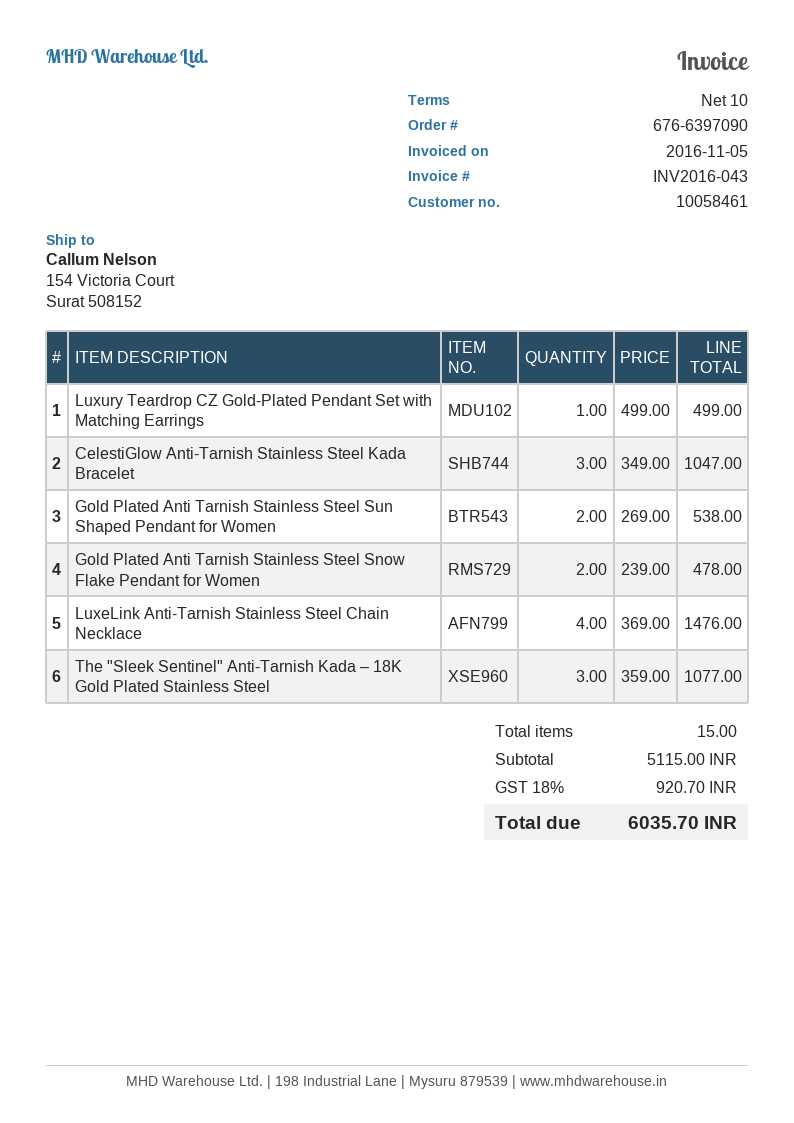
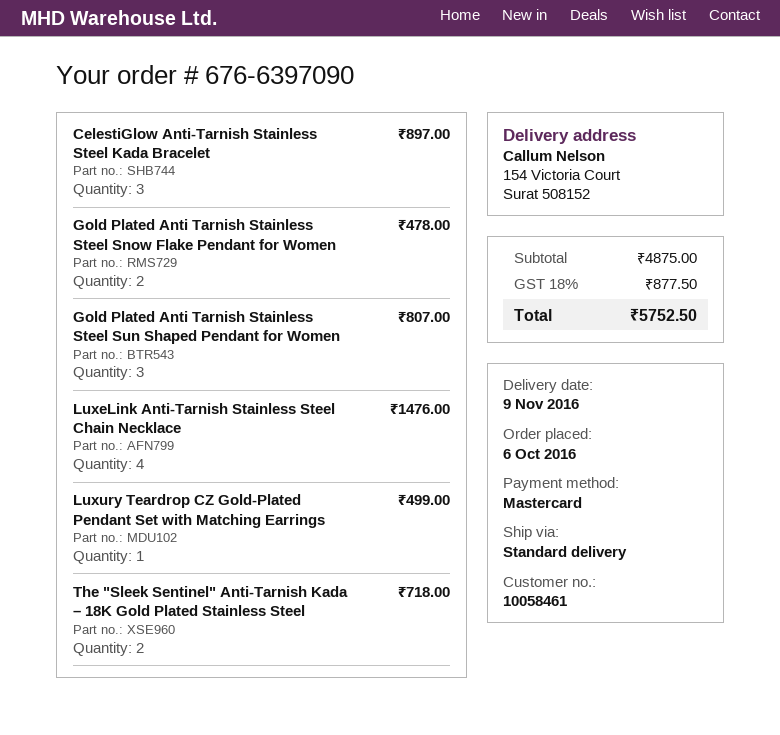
CelestiGlow Anti-Tarnish Stainless Steel Kada Bracelet: 3 for 1047.00 -> 3 for 897.00
Gold Plated Anti Tarnish Stainless Steel Sun Shaped Pendant for Women: 2 for 538.00 -> 3 for 807.00
The "Sleek Sentinel" Anti-Tarnish Kada – 18K Gold Plated Stainless Steel: 3 for 1077.00 -> 2 for 718.00
subtotal: 5115.00 -> 4875.00
tax: 18% = 920.70 -> 18% = 877.50
total: 6035.70 -> 5752.50

